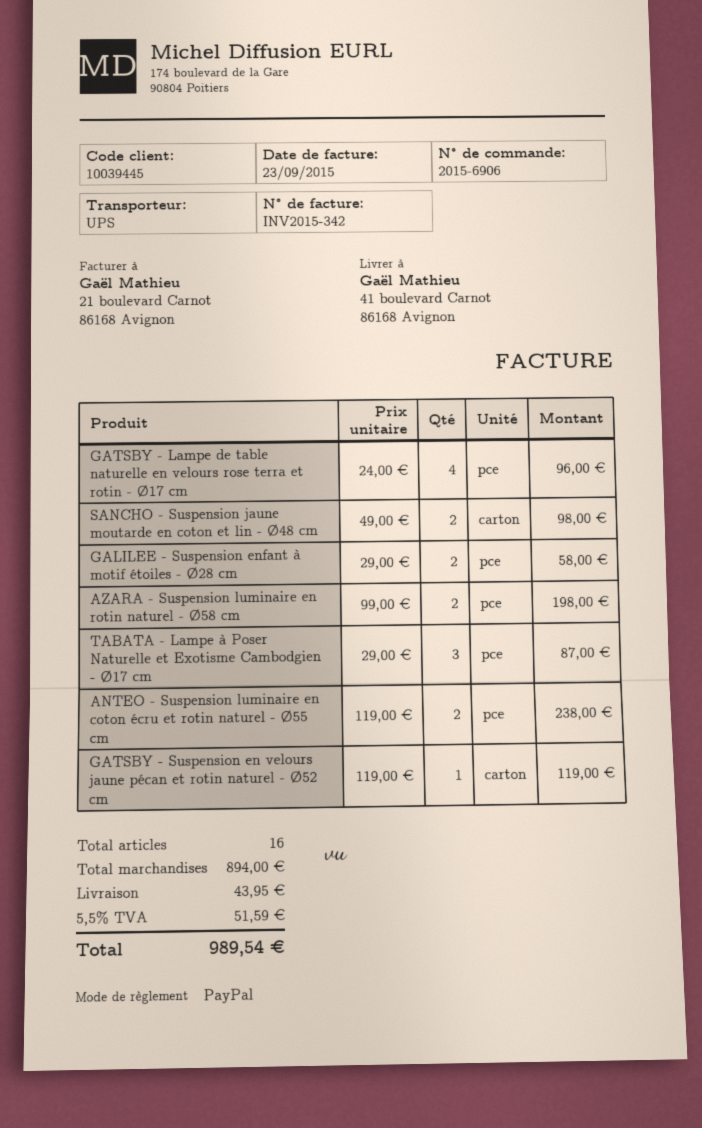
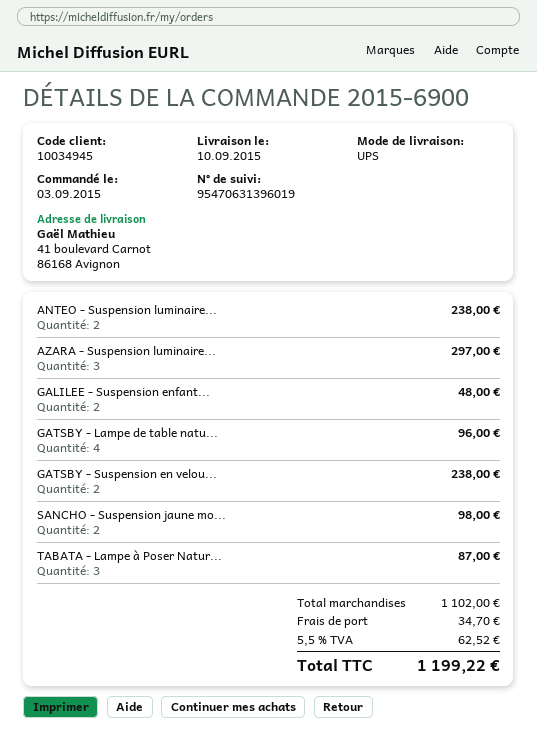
order number: 2015-6906 -> 2015-6900
customer number: 10039445 -> 10034945
GALILEE - Suspension enfant à motif étoiles - Ø28 cm: 2 for 58.00 -> 2 for 48.00
AZARA - Suspension luminaire en rotin naturel - Ø58 cm: 2 for 198.00 -> 3 for 297.00
GATSBY - Suspension en velours jaune pécan et rotin naturel - Ø52 cm: 1 for 119.00 -> 2 for 238.00
subtotal: 894.00 -> 1102.00
shipping: 43.95 -> 34.70
tax: 5.5% = 51.59 -> 5.5% = 62.52
total: 989.54 -> 1199.22

